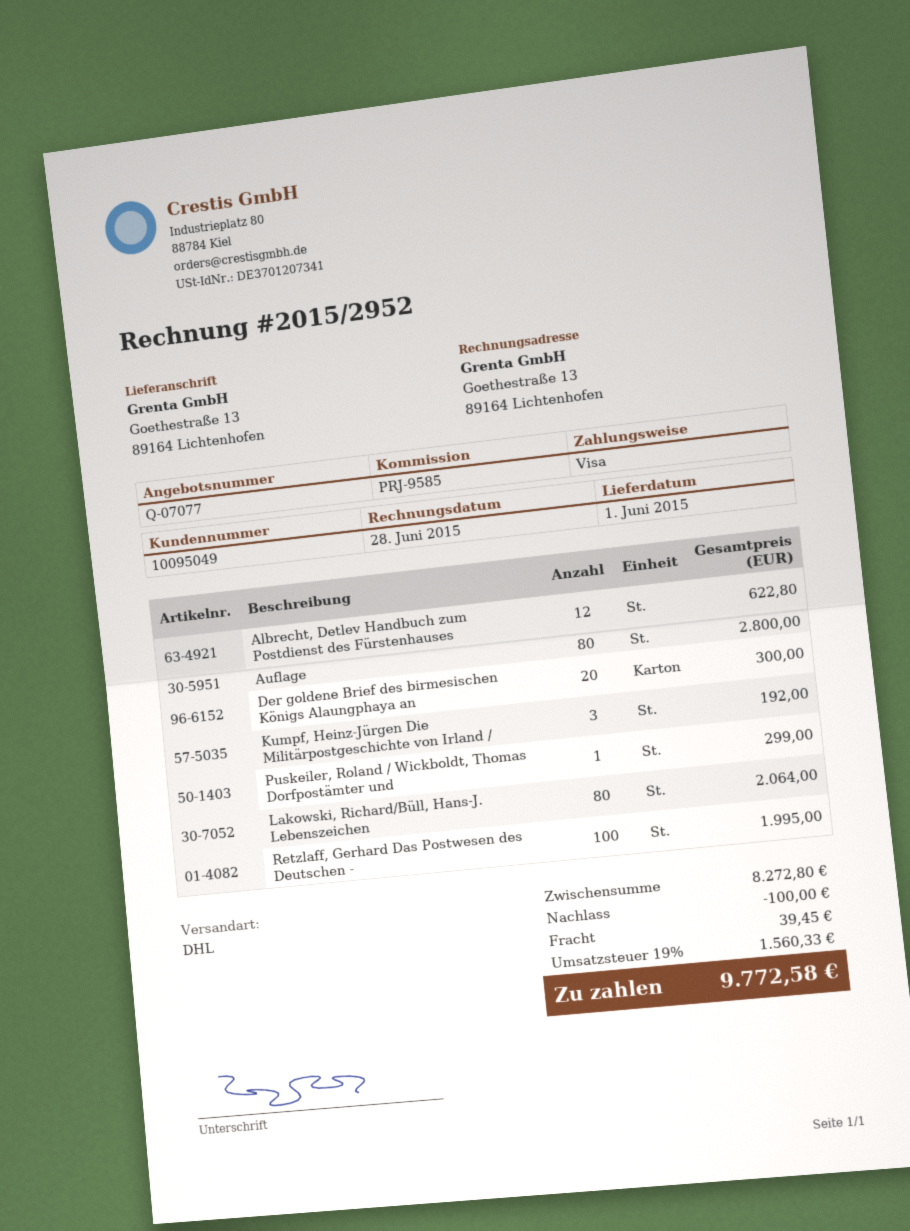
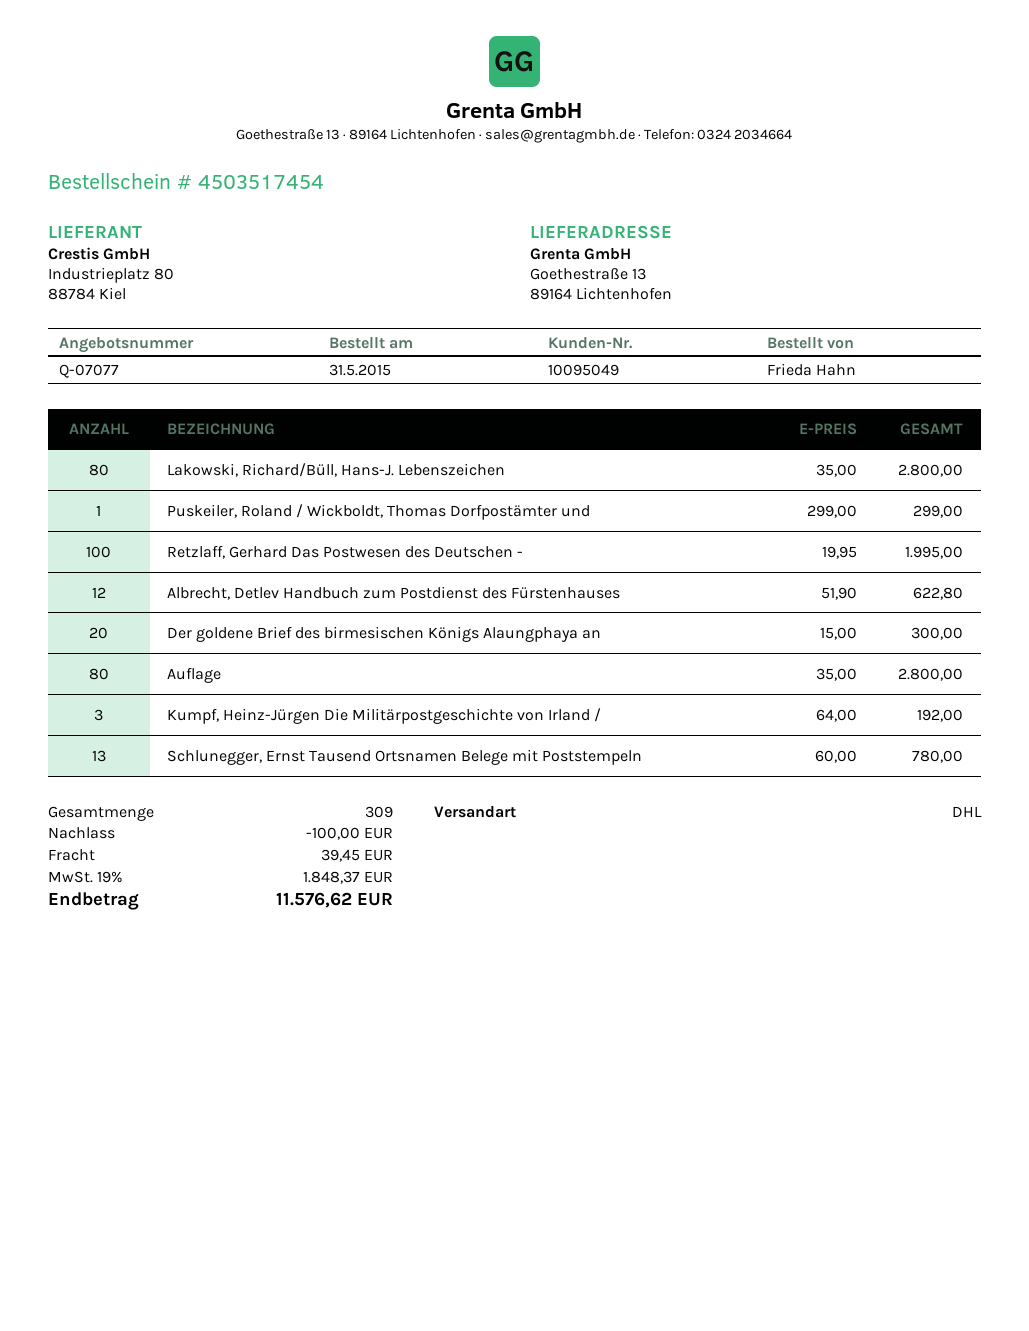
Lakowski, Richard/Büll, Hans-J. Lebenszeichen: 80 for 2064.00 -> 80 for 2800.00
Schlunegger, Ernst Tausend Ortsnamen Belege mit Poststempeln: none -> 13 for 780.00
tax: 19% = 1560.33 -> 19% = 1848.37
total: 9772.58 -> 11576.62

